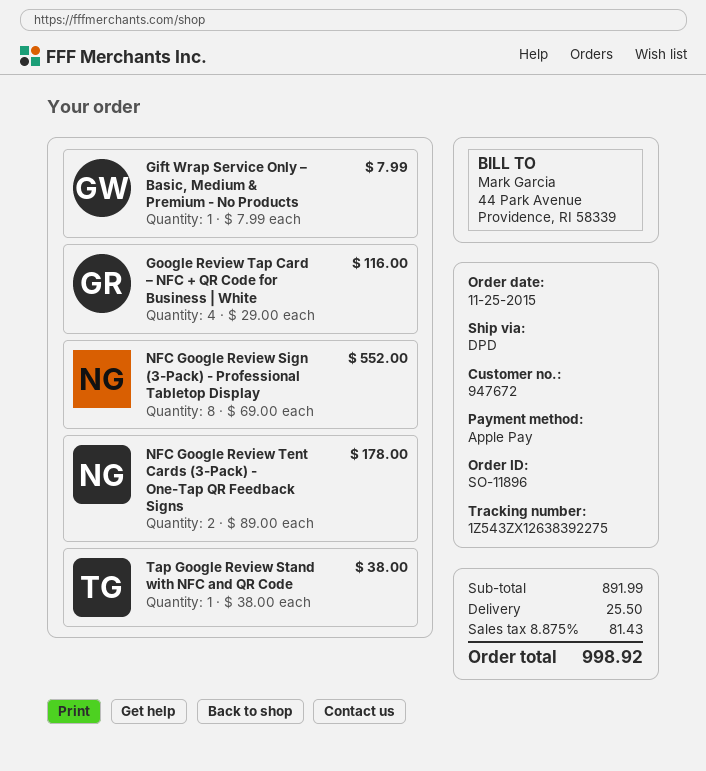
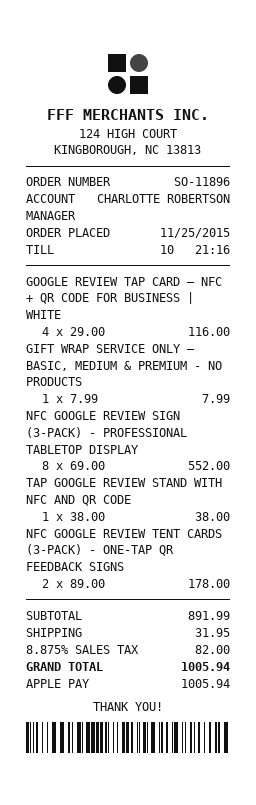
shipping: 25.50 -> 31.95
tax: 8.875% = 81.43 -> 8.875% = 82.00
total: 998.92 -> 1005.94

